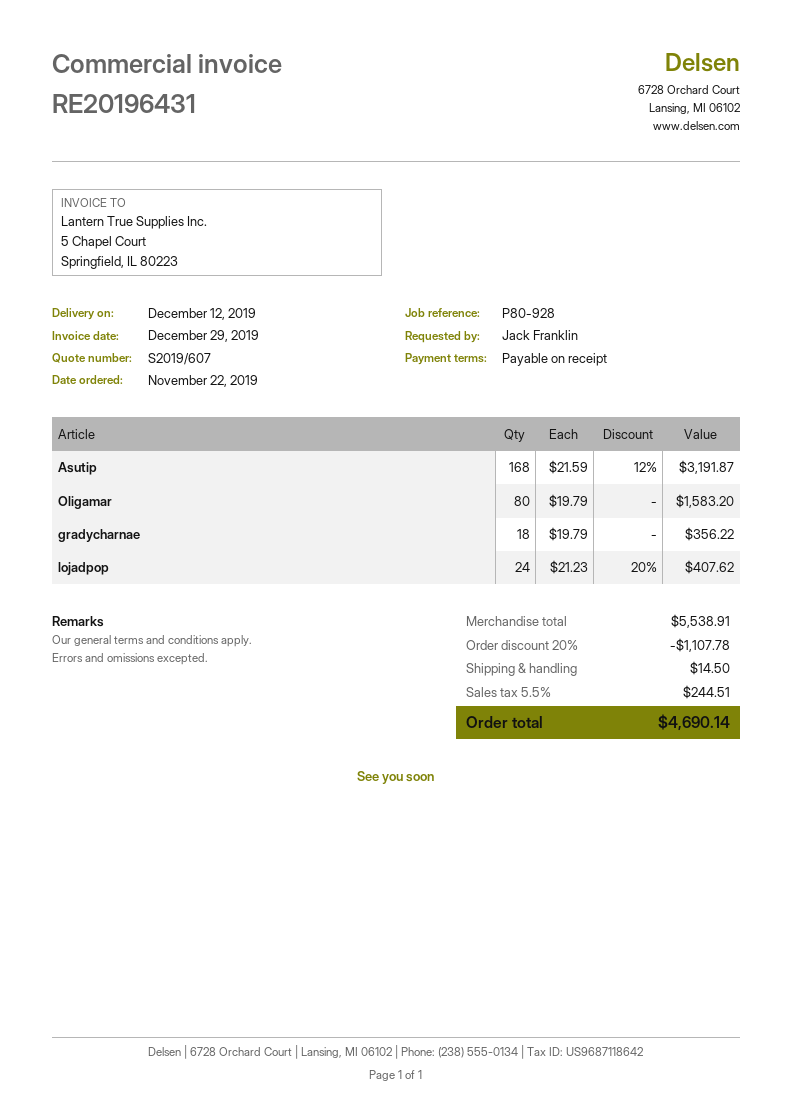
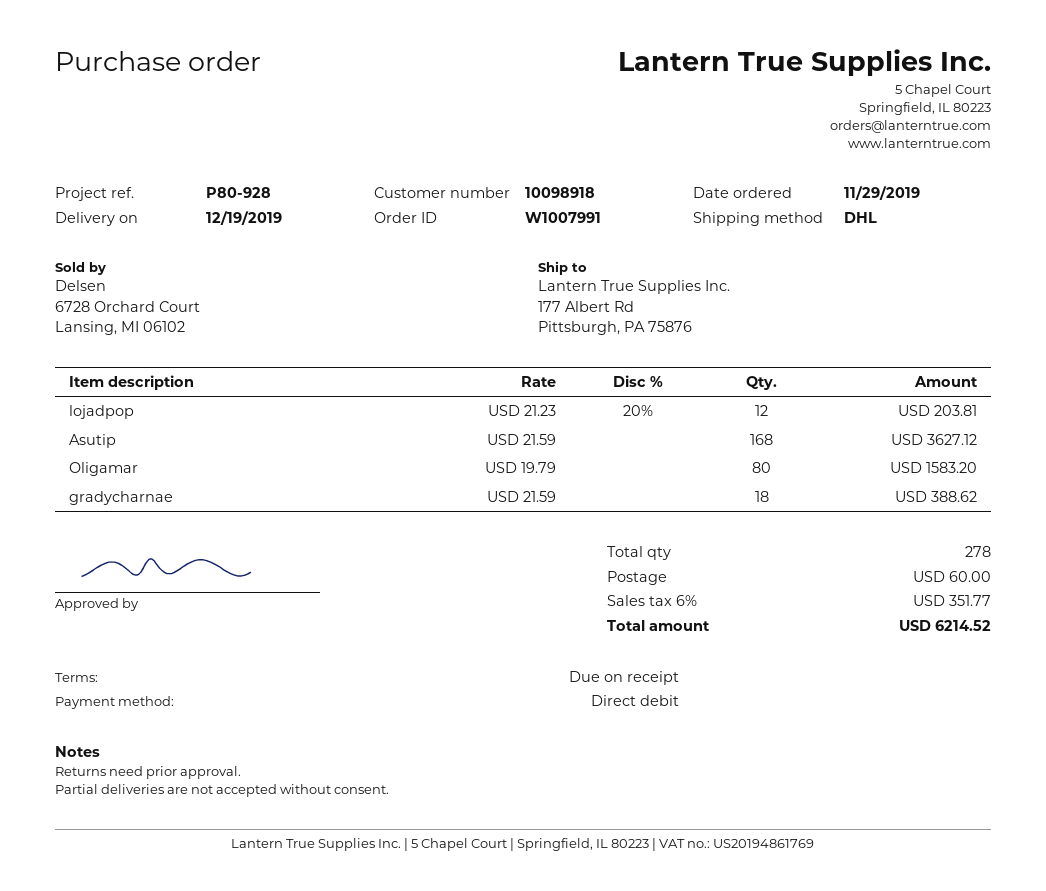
order date: 2019-11-22 -> 2019-11-29
delivery date: 2019-12-12 -> 2019-12-19
Asutip: 168 x 21.59 - 12% = 3191.87 -> 168 x 21.59 = 3627.12
gradycharnae: 18 x 19.79 = 356.22 -> 18 x 21.59 = 388.62
lojadpop: 24 x 21.23 - 20% = 407.62 -> 12 x 21.23 - 20% = 203.81
discount: 20% = 1107.78 -> none
shipping: 14.50 -> 60.00
tax: 5.5% = 244.51 -> 6% = 351.77
total: 4690.14 -> 6214.52

